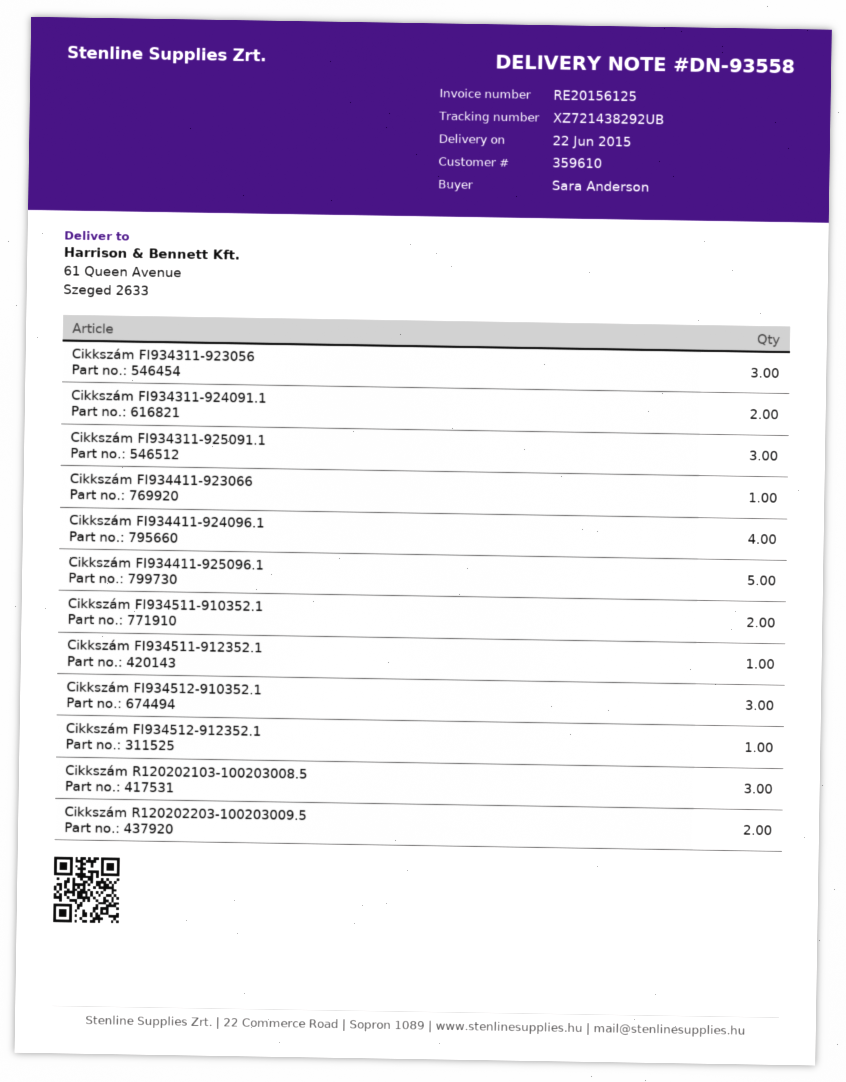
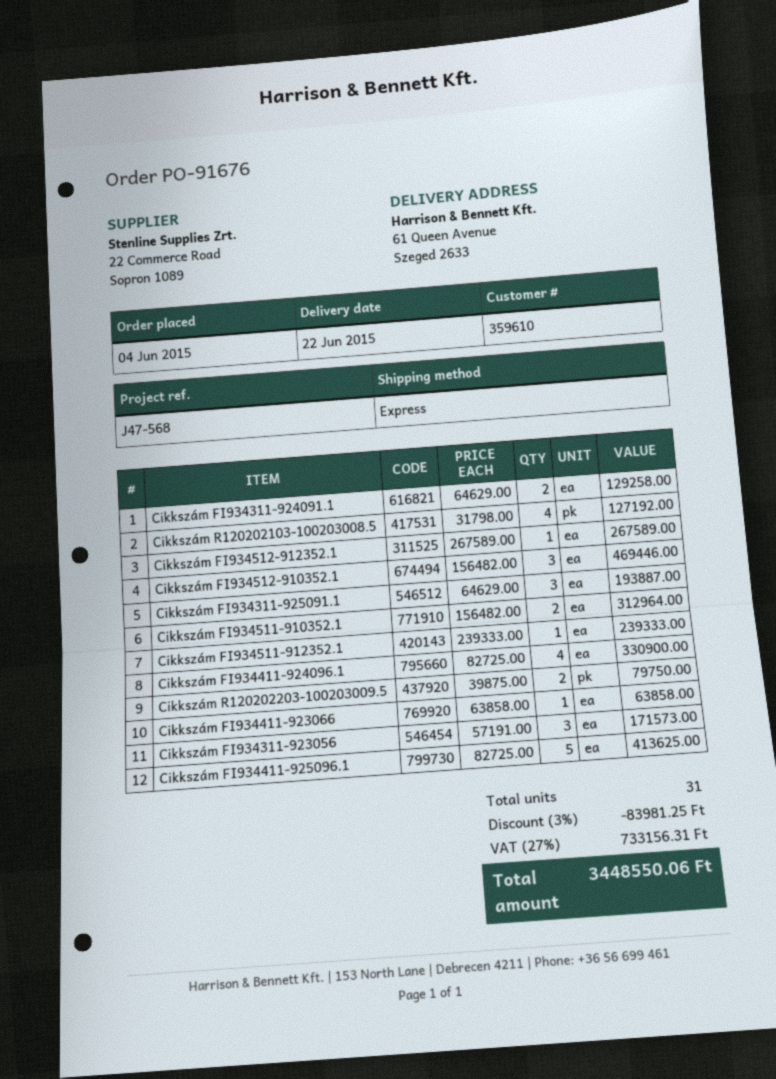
Cikkszám R120202103-100203008.5: 3 -> 4

